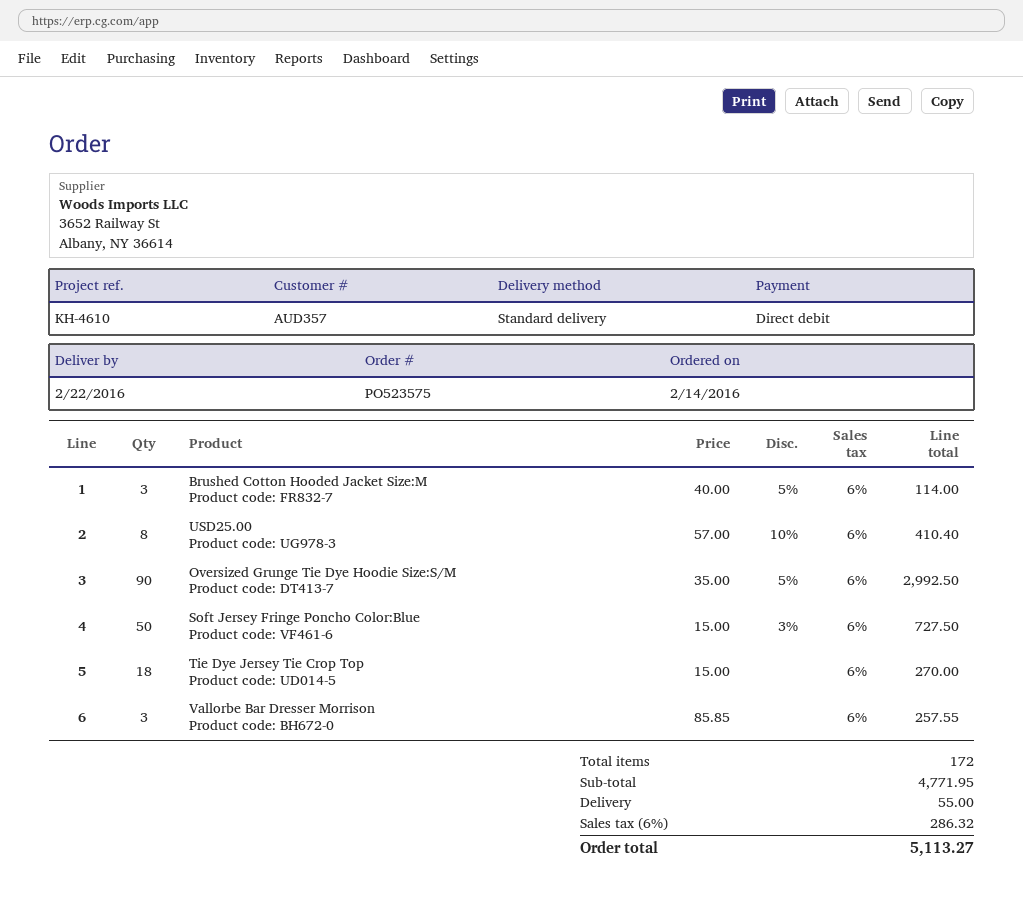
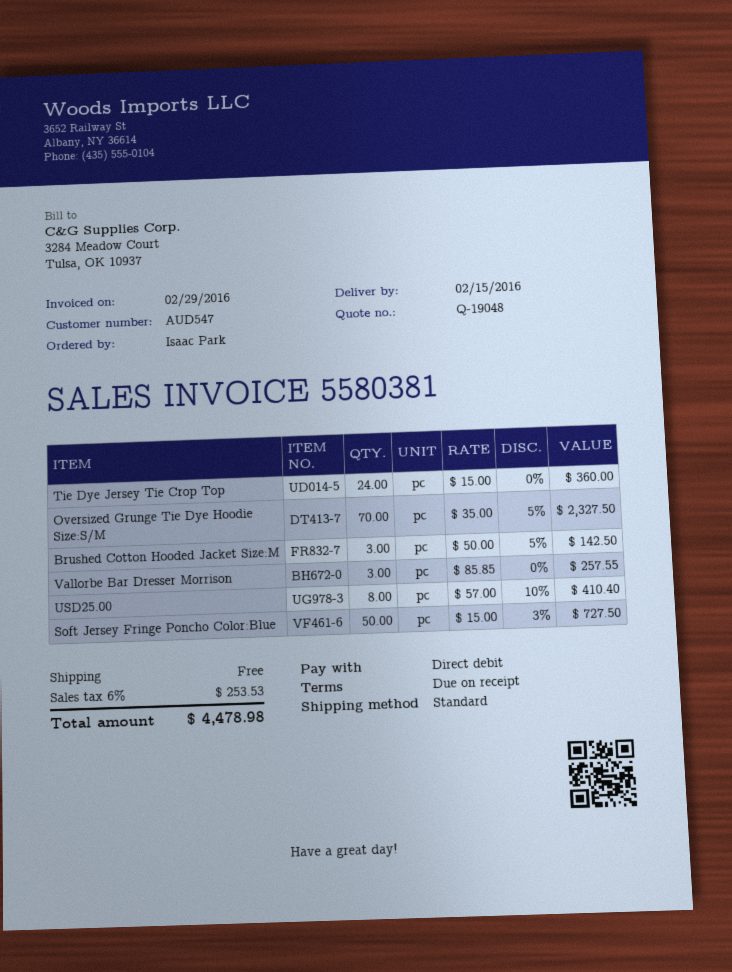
delivery date: 2016-02-22 -> 2016-02-15
customer number: AUD357 -> AUD547
Brushed Cotton Hooded Jacket Size:M: 3 x 40.00 - 5% = 114.00 -> 3 x 50.00 - 5% = 142.50
Oversized Grunge Tie Dye Hoodie Size:S/M: 90 x 35.00 - 5% = 2992.50 -> 70 x 35.00 - 5% = 2327.50
Tie Dye Jersey Tie Crop Top: 18 x 15.00 = 270.00 -> 24 x 15.00 = 360.00
shipping: 55.00 -> 0.00
tax: 6% = 286.32 -> 6% = 253.53
total: 5113.27 -> 4478.98

